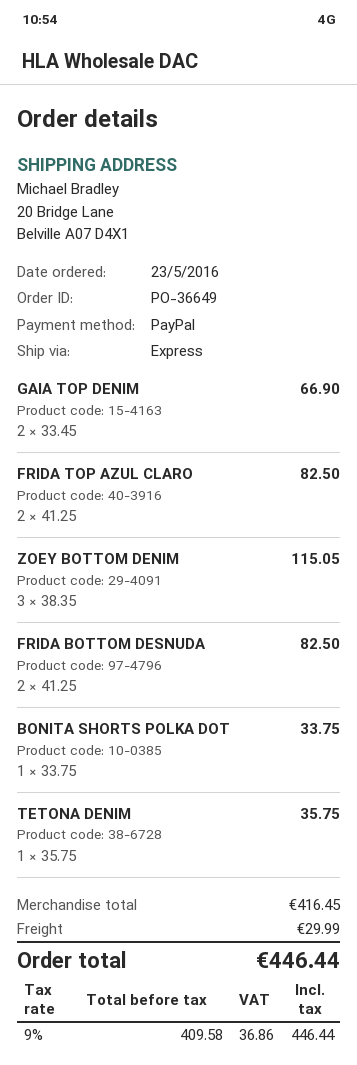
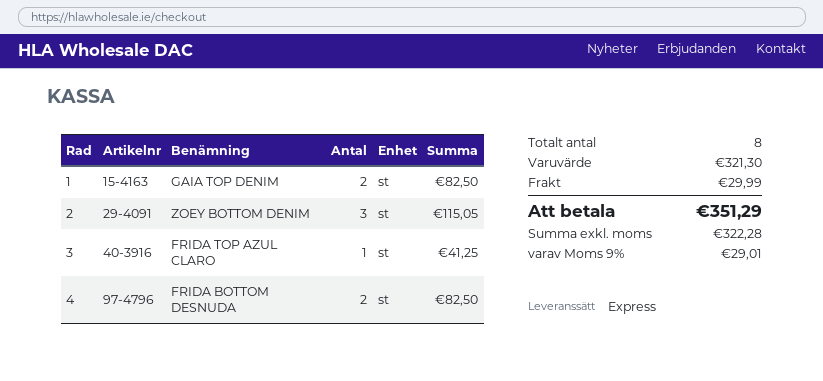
GAIA TOP DENIM: 2 for 66.90 -> 2 for 82.50
FRIDA TOP AZUL CLARO: 2 for 82.50 -> 1 for 41.25
BONITA SHORTS POLKA DOT: 1 for 33.75 -> none
TETONA DENIM: 1 for 35.75 -> none
subtotal: 416.45 -> 321.30
net: 409.58 -> 322.28
tax: 9% = 36.86 -> 9% = 29.01
total: 446.44 -> 351.29

